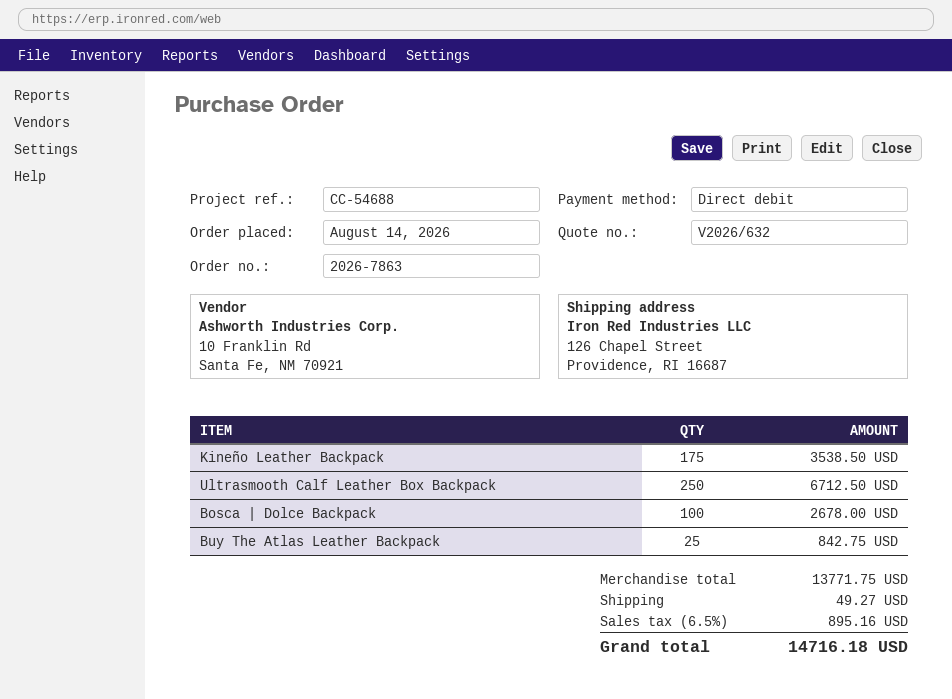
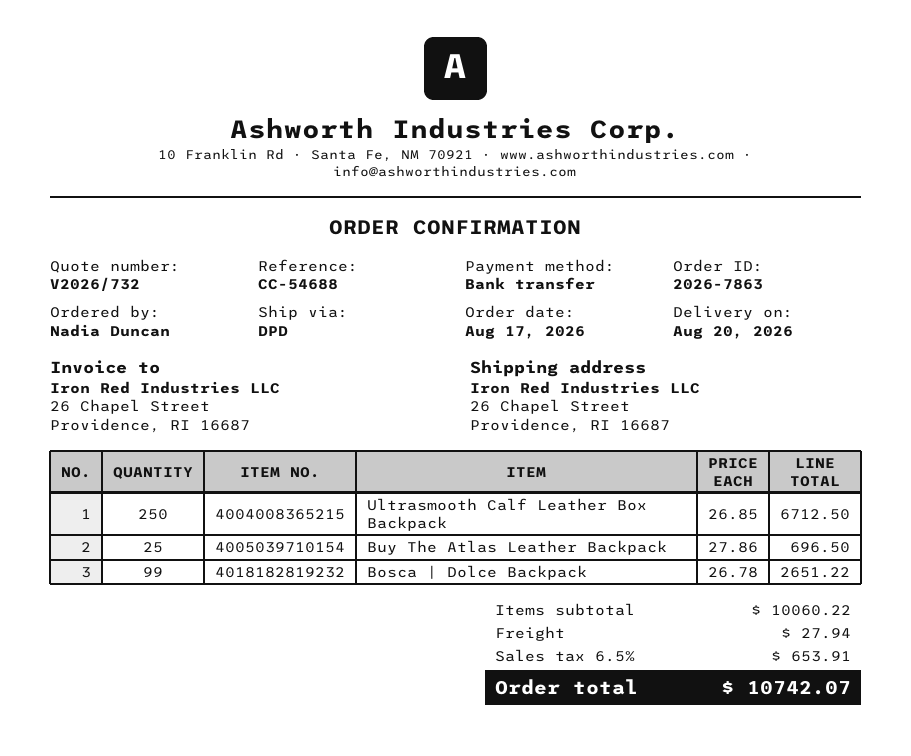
quote number: V2026/632 -> V2026/732
order date: 2026-08-14 -> 2026-08-17
payment method: direct debit -> bank transfer
ship to: 126 Chapel Street, Providence, RI 16687 -> 26 Chapel Street, Providence, RI 16687
Kineño Leather Backpack: 175 for 3538.50 -> none
Bosca | Dolce Backpack: 100 for 2678.00 -> 99 for 2651.22
Buy The Atlas Leather Backpack: 25 for 842.75 -> 25 for 696.50
subtotal: 13771.75 -> 10060.22
shipping: 49.27 -> 27.94
tax: 6.5% = 895.16 -> 6.5% = 653.91
total: 14716.18 -> 10742.07

